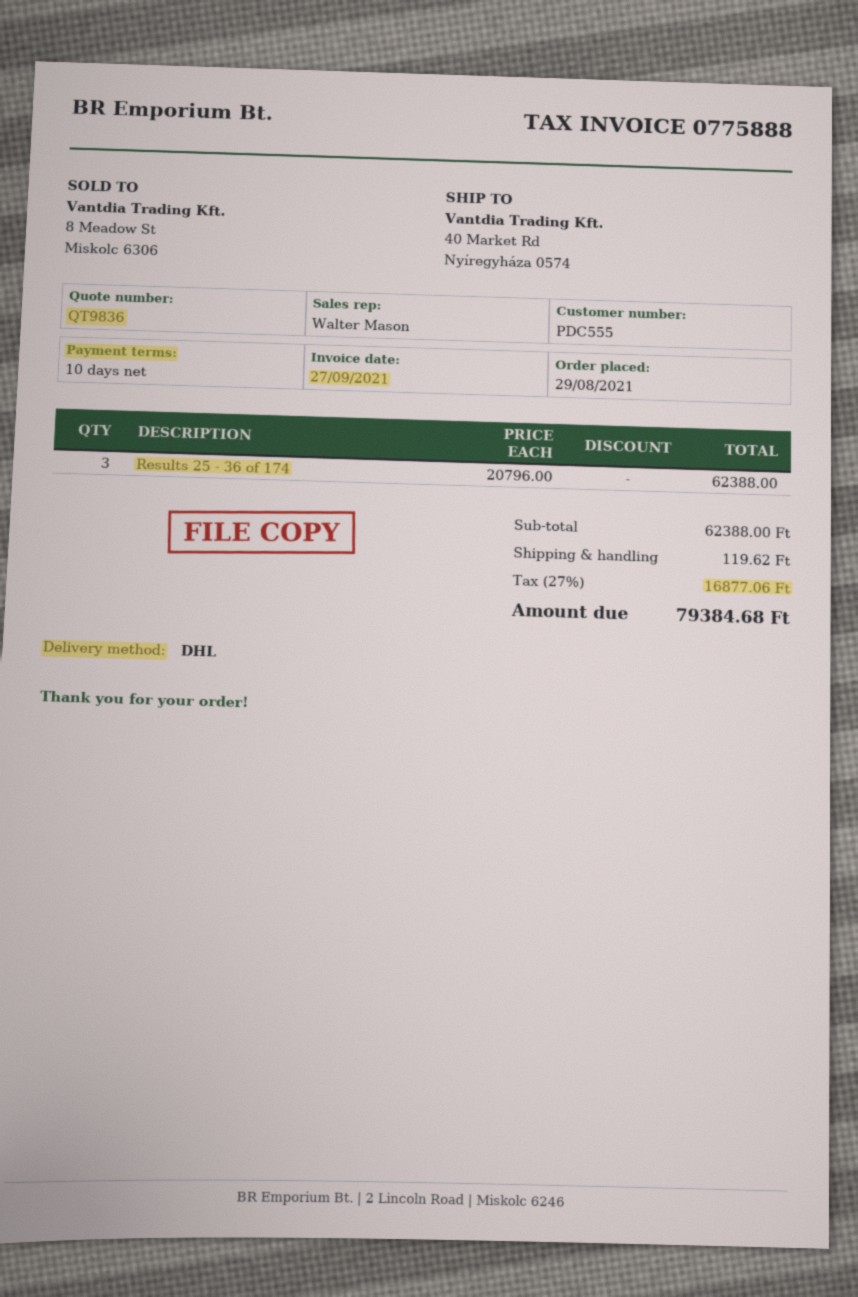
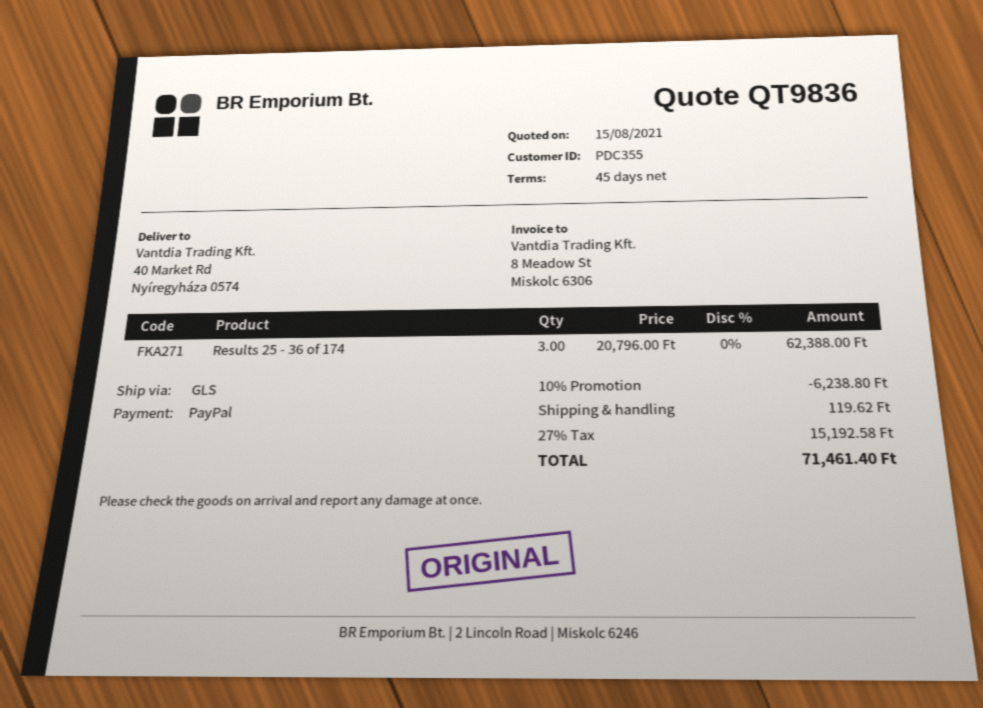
payment terms: 10 days -> 45 days
customer number: PDC555 -> PDC355
shipping method: DHL -> GLS
discount: none -> 10% = 6238.80
tax: 27% = 16877.06 -> 27% = 15192.58
total: 79384.68 -> 71461.40

